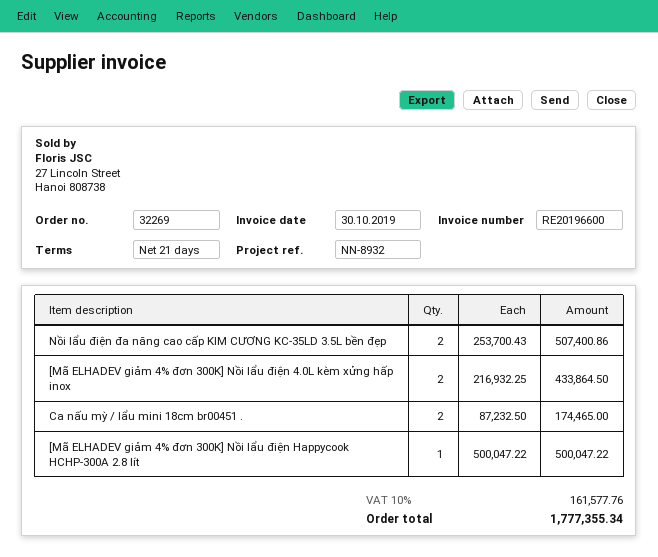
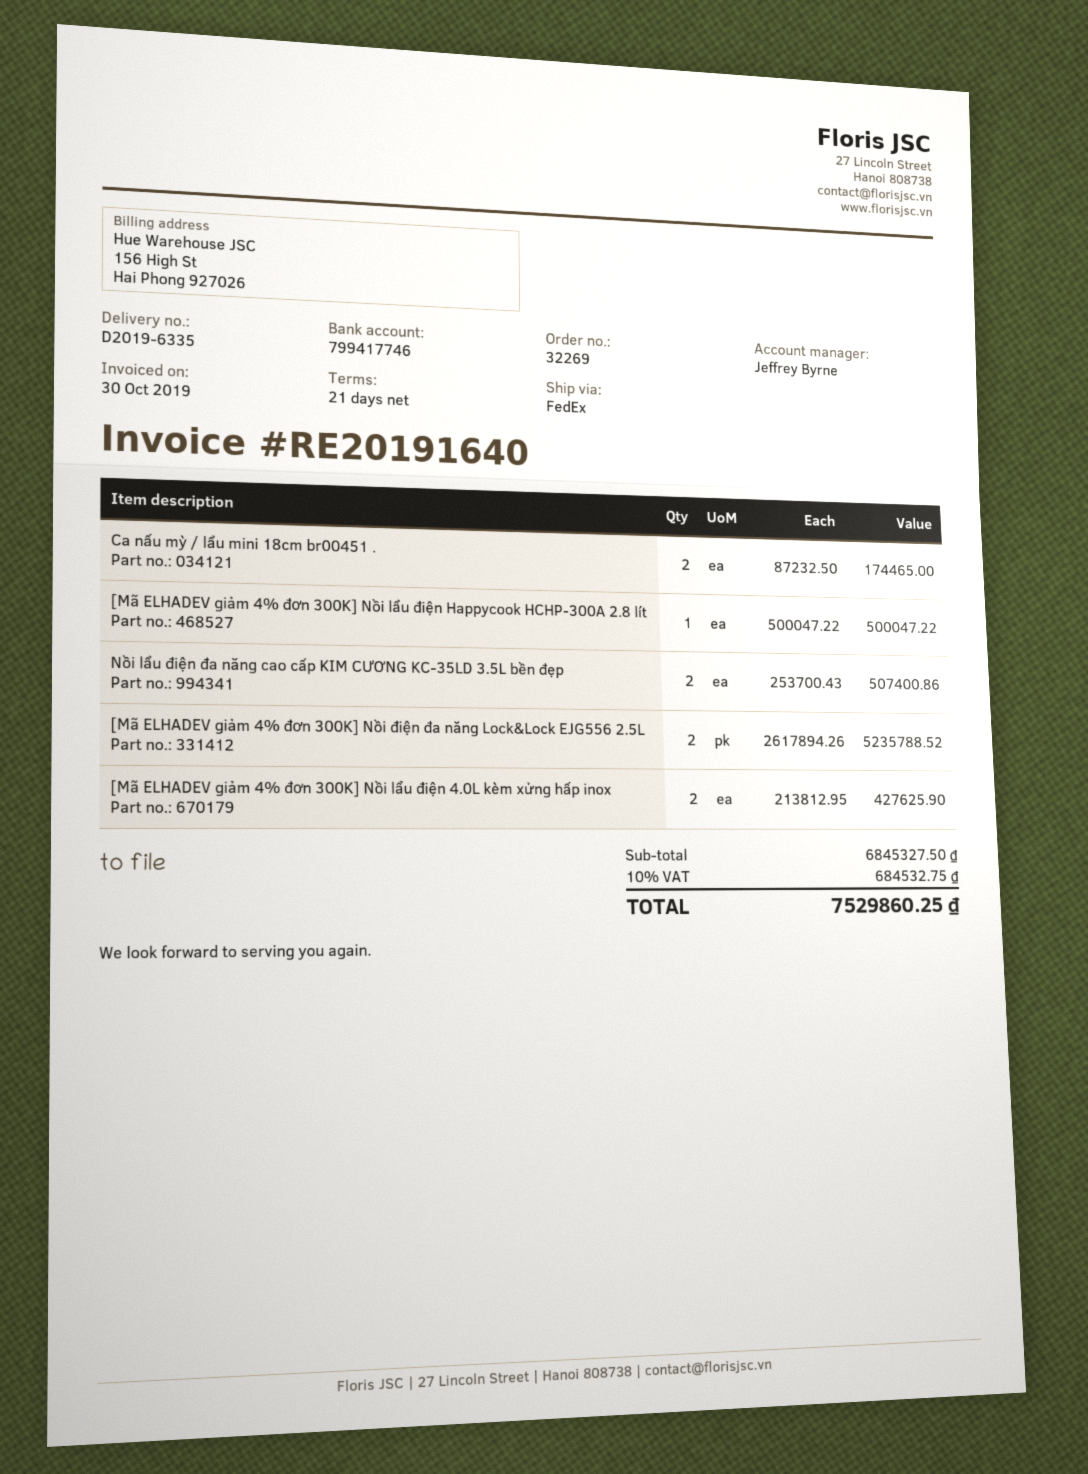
invoice number: RE20196600 -> RE20191640
[Mã ELHADEV giảm 4% đơn 300K] Nồi lẩu điện 4.0L kèm xửng hấp inox: 2 x 216932.25 = 433864.50 -> 2 x 213812.95 = 427625.90
[Mã ELHADEV giảm 4% đơn 300K] Nồi điện đa năng Lock&Lock EJG556 2.5L: none -> 2 x 2617894.26 = 5235788.52
tax: 10% = 161577.76 -> 10% = 684532.75
total: 1777355.34 -> 7529860.25

